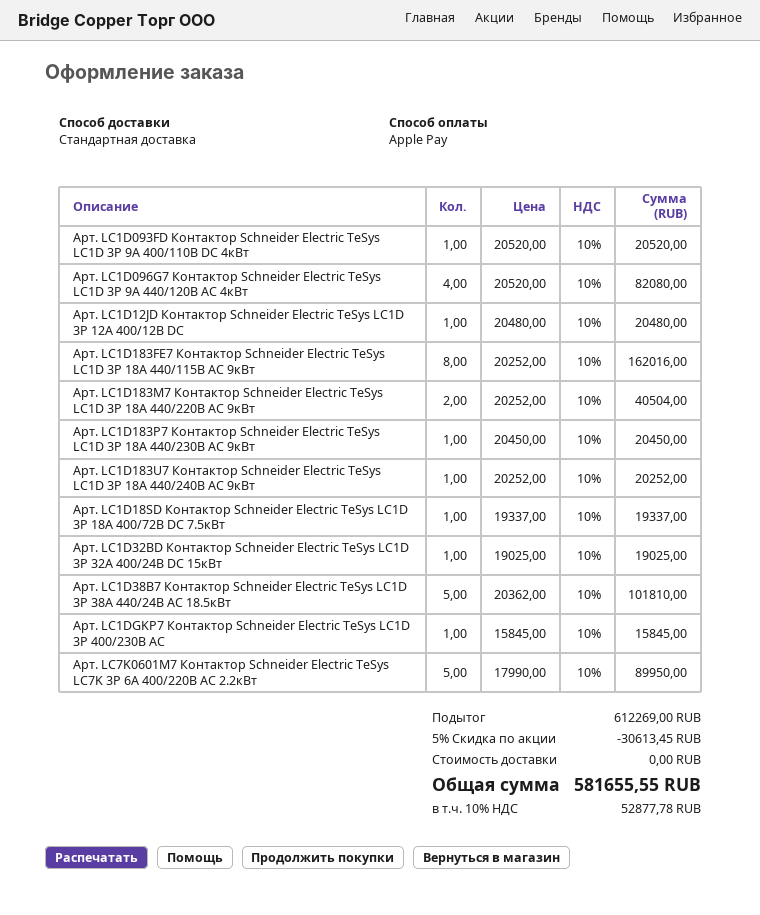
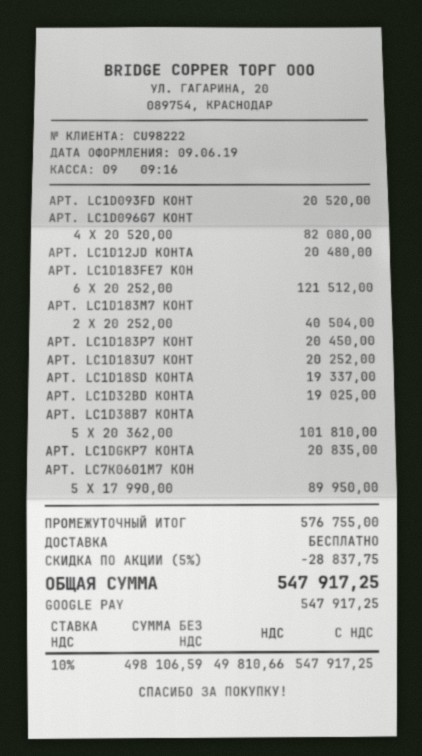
payment method: Apple Pay -> Google Pay
Арт. LC1D183FE7 Контактор Schneider Electric TeSys LC1D 3P 18А 440/115В AC 9кВт: 8 x 20252.00 = 162016.00 -> 6 x 20252.00 = 121512.00
Арт. LC1DGKP7 Контактор Schneider Electric TeSys LC1D 3P 400/230В AC: 1 x 15845.00 = 15845.00 -> 1 x 20835.00 = 20835.00
subtotal: 612269.00 -> 576755.00
discount: 5% = 30613.45 -> 5% = 28837.75
tax: 10% = 52877.78 -> 10% = 49810.66
total: 581655.55 -> 547917.25

